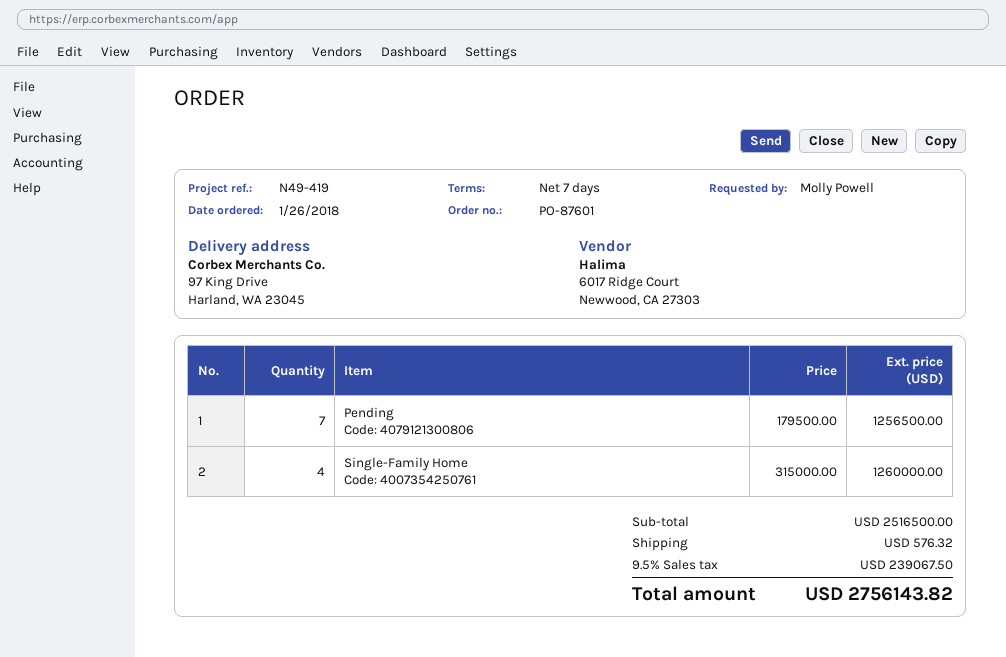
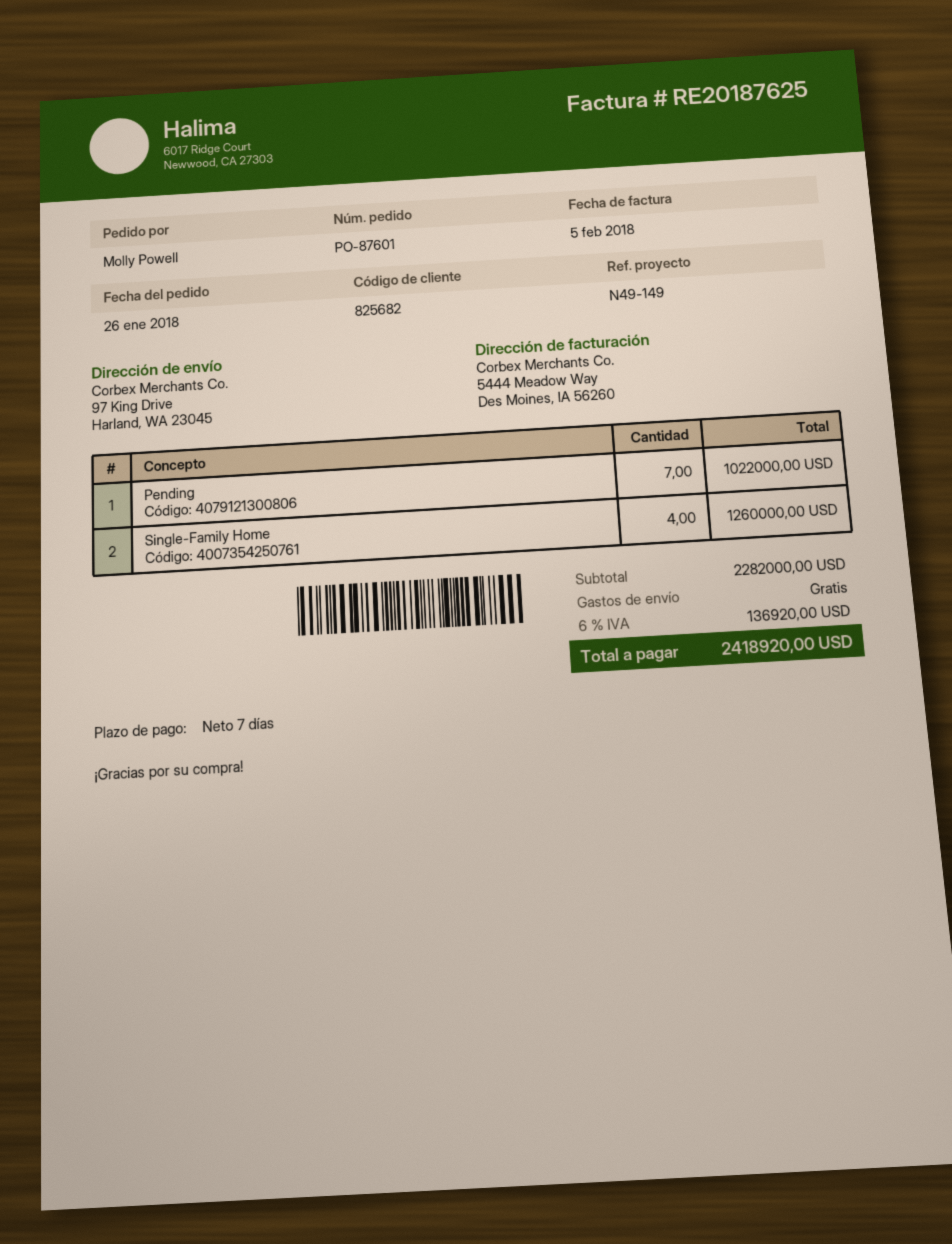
reference: N49-419 -> N49-149
Pending: 7 for 1256500.00 -> 7 for 1022000.00
subtotal: 2516500.00 -> 2282000.00
shipping: 576.32 -> 0.00
tax: 9.5% = 239067.50 -> 6% = 136920.00
total: 2756143.82 -> 2418920.00

